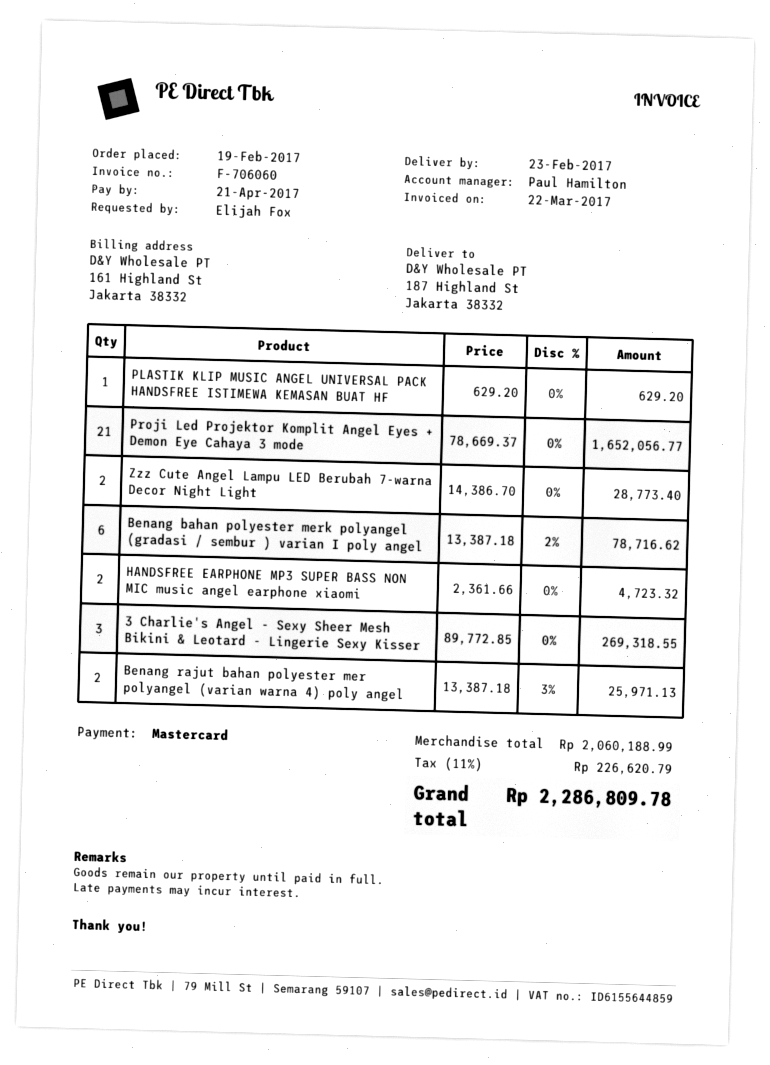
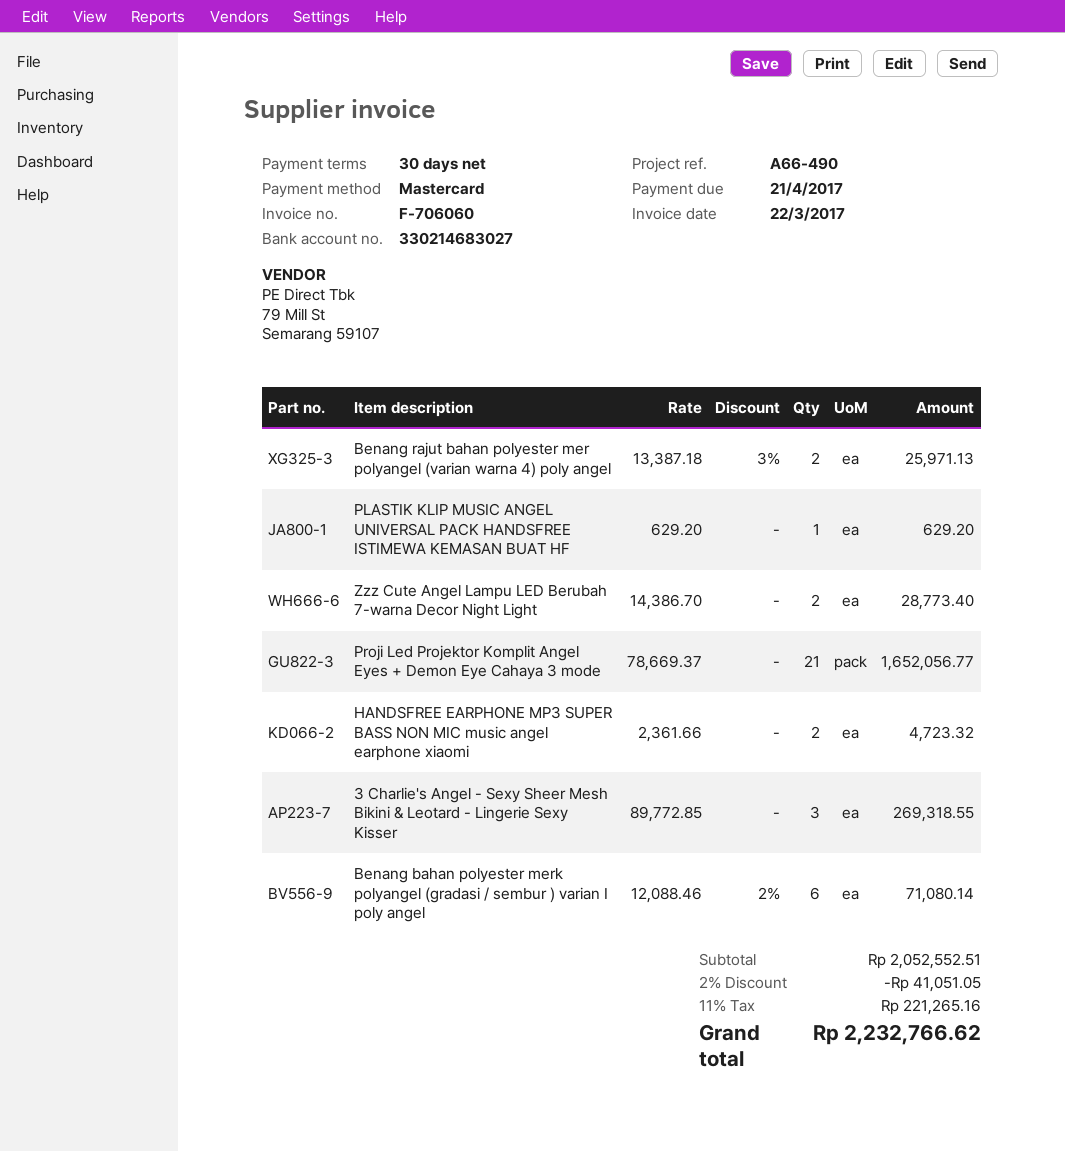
Benang bahan polyester merk polyangel (gradasi / sembur ) varian I poly angel: 6 x 13387.18 - 2% = 78716.62 -> 6 x 12088.46 - 2% = 71080.14
subtotal: 2060188.99 -> 2052552.51
discount: none -> 2% = 41051.05
tax: 11% = 226620.79 -> 11% = 221265.16
total: 2286809.78 -> 2232766.62

